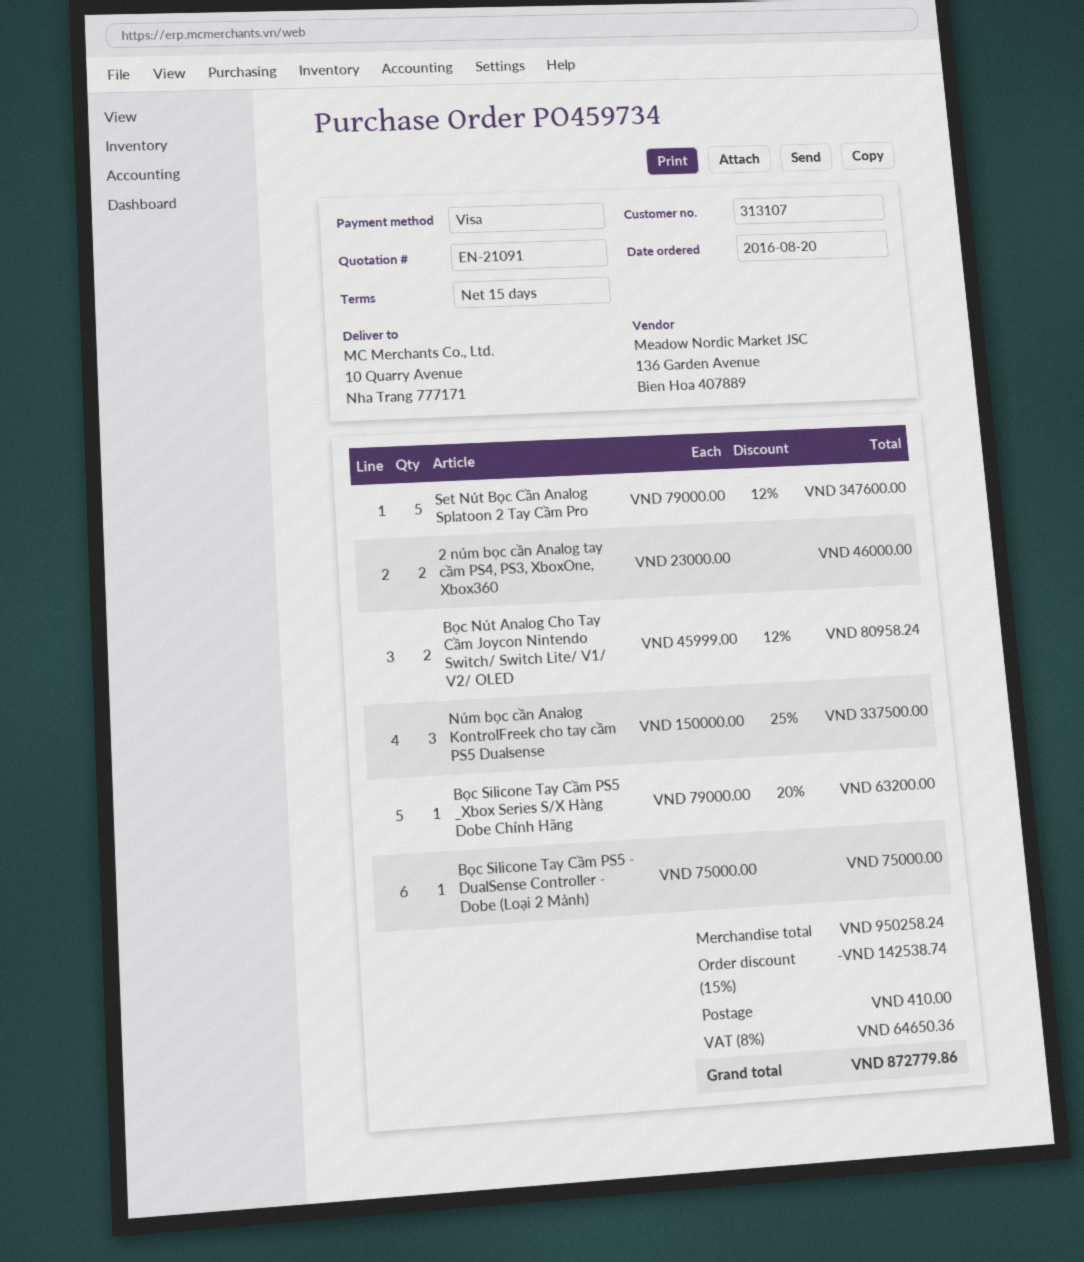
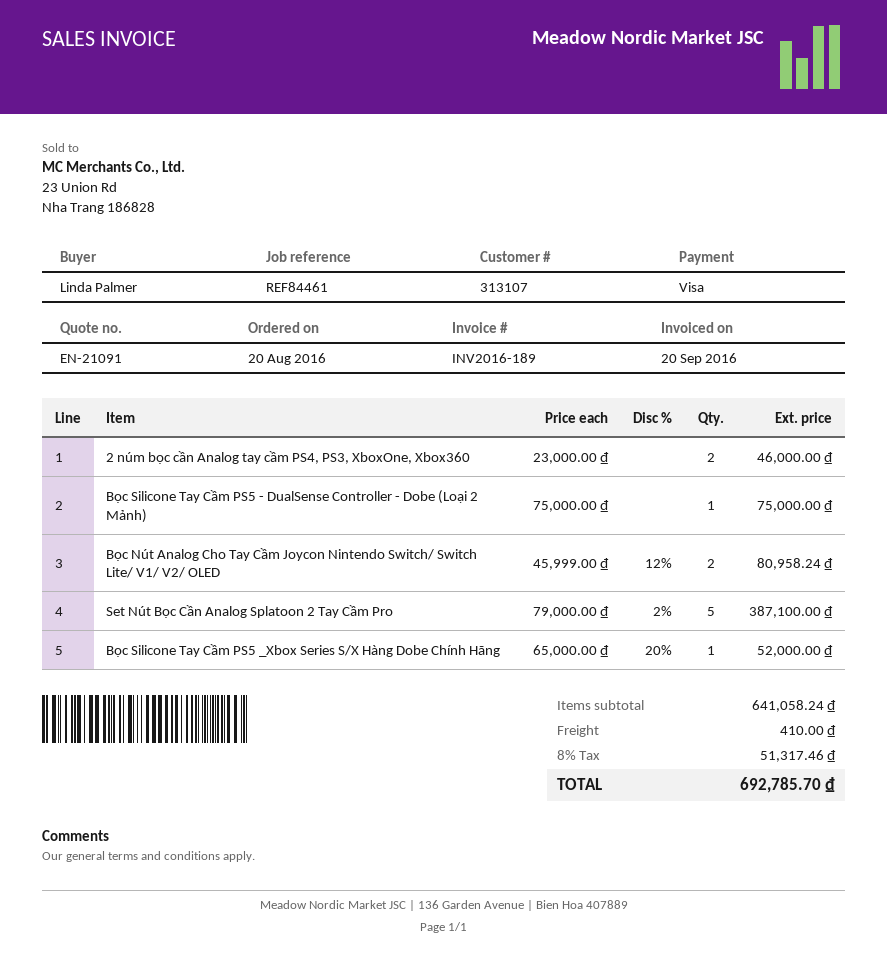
Set Nút Bọc Cần Analog Splatoon 2 Tay Cầm Pro: 5 x 79000.00 - 12% = 347600.00 -> 5 x 79000.00 - 2% = 387100.00
Núm bọc cần Analog KontrolFreek cho tay cầm PS5 Dualsense: 3 x 150000.00 - 25% = 337500.00 -> none
Bọc Silicone Tay Cầm PS5 _Xbox Series S/X Hàng Dobe Chính Hãng: 1 x 79000.00 - 20% = 63200.00 -> 1 x 65000.00 - 20% = 52000.00
subtotal: 950258.24 -> 641058.24
discount: 15% = 142538.74 -> none
tax: 8% = 64650.36 -> 8% = 51317.46
total: 872779.86 -> 692785.70

